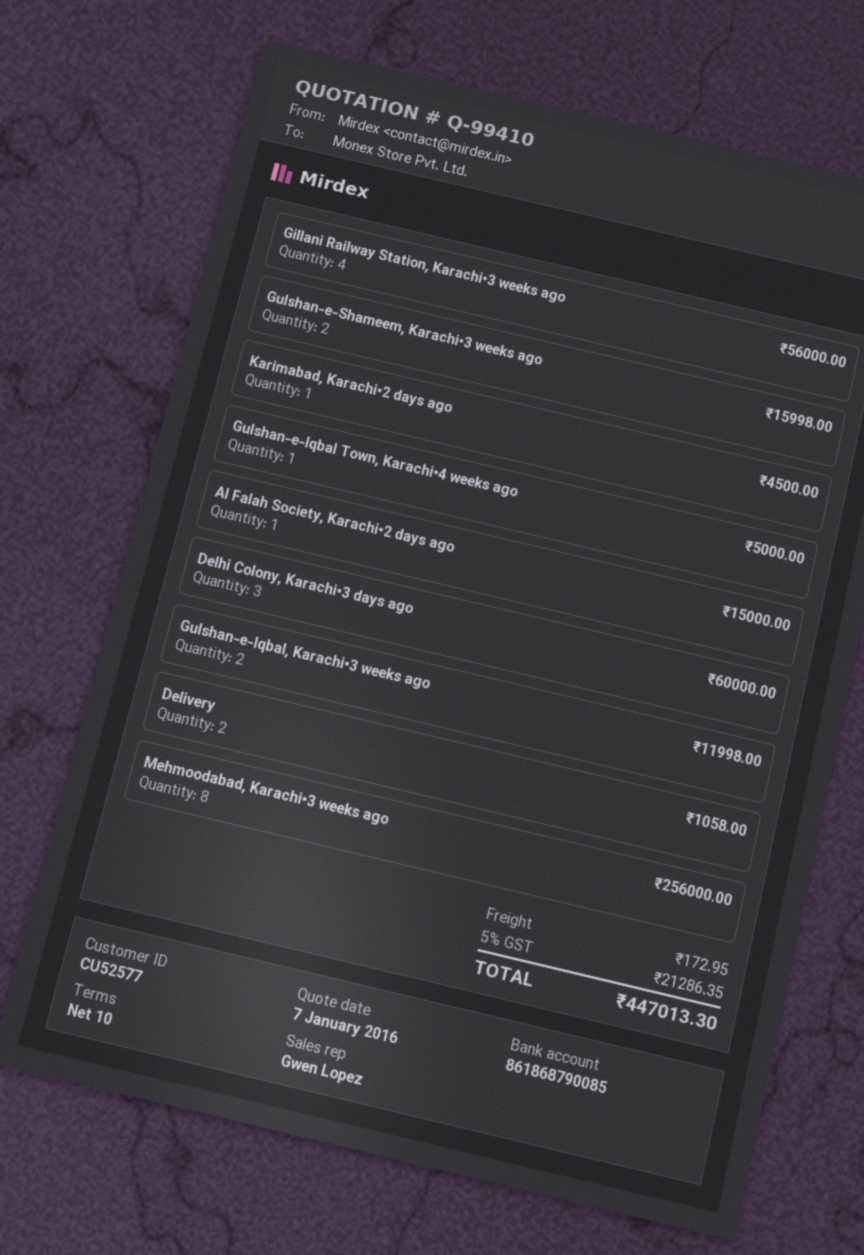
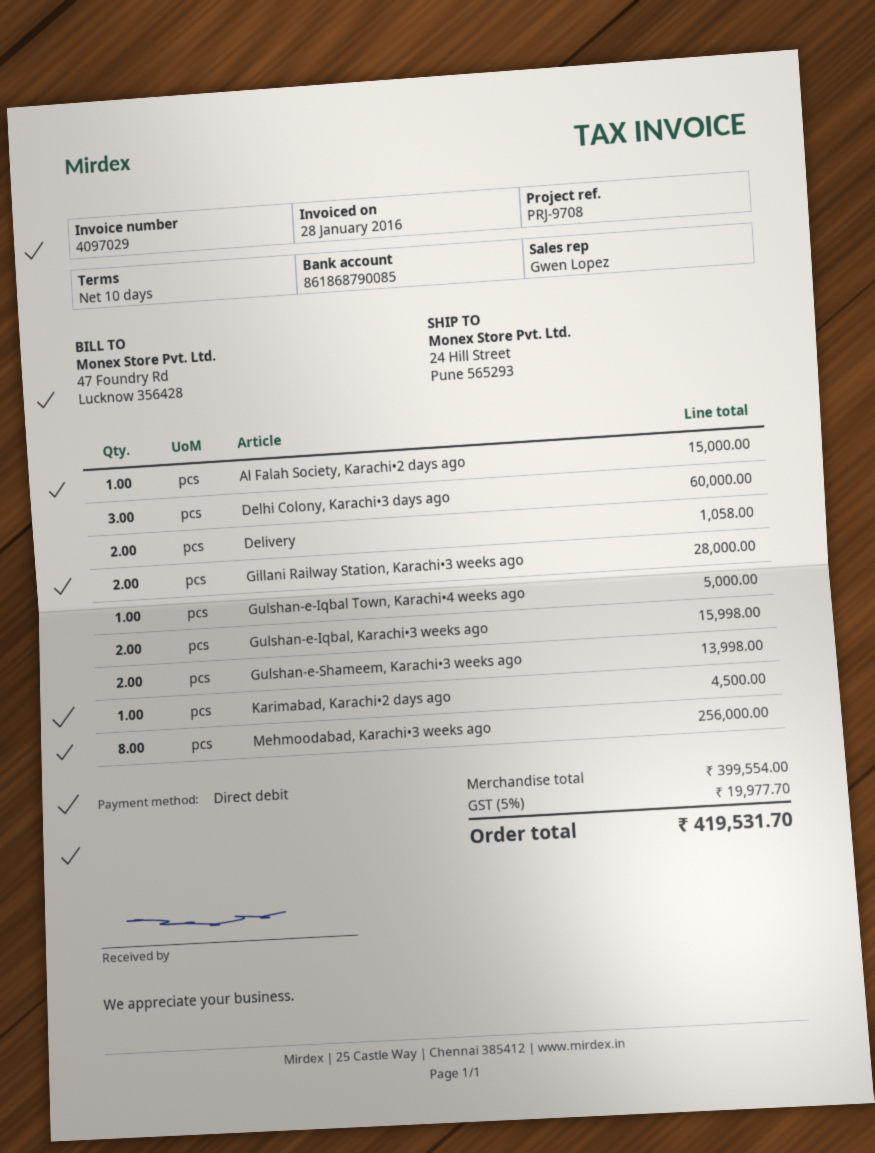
Gillani Railway Station, Karachi•3 weeks ago: 4 for 56000.00 -> 2 for 28000.00
Gulshan-e-Shameem, Karachi•3 weeks ago: 2 for 15998.00 -> 2 for 13998.00
Gulshan-e-Iqbal, Karachi•3 weeks ago: 2 for 11998.00 -> 2 for 15998.00
shipping: 172.95 -> none
tax: 5% = 21286.35 -> 5% = 19977.70
total: 447013.30 -> 419531.70

